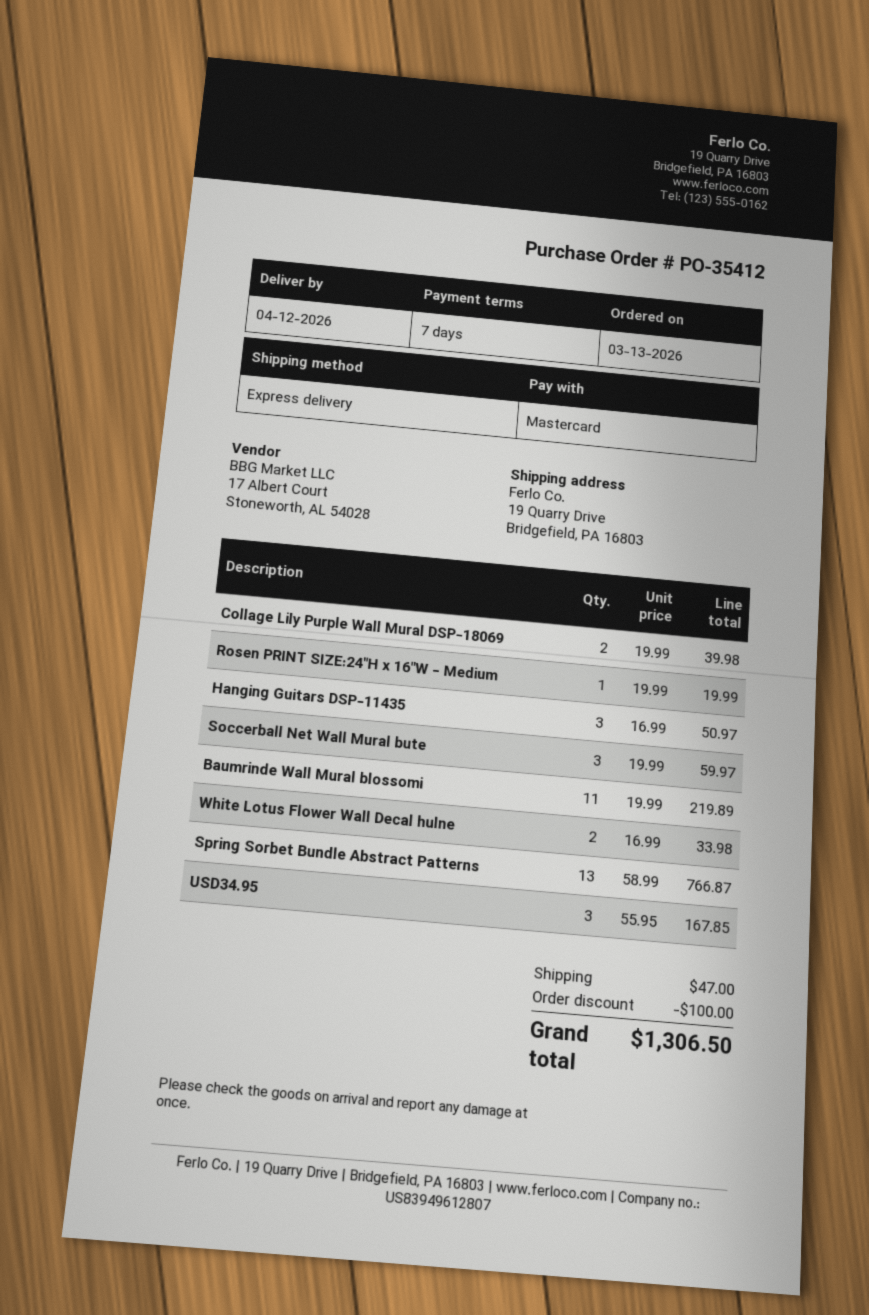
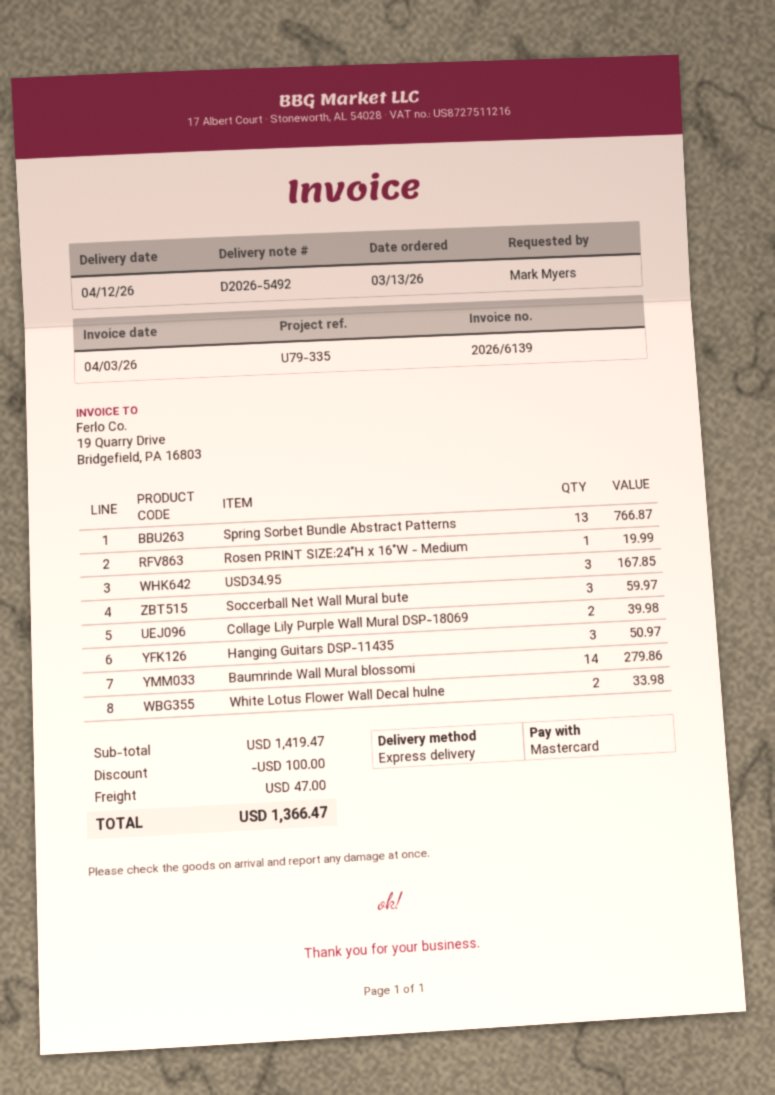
Baumrinde Wall Mural blossomi: 11 for 219.89 -> 14 for 279.86
total: 1306.50 -> 1366.47

